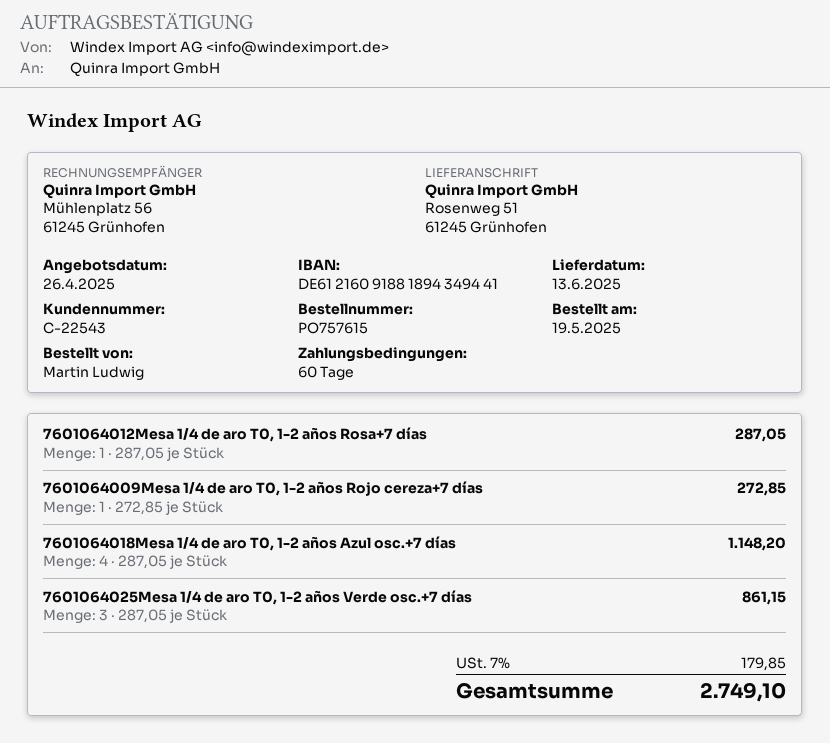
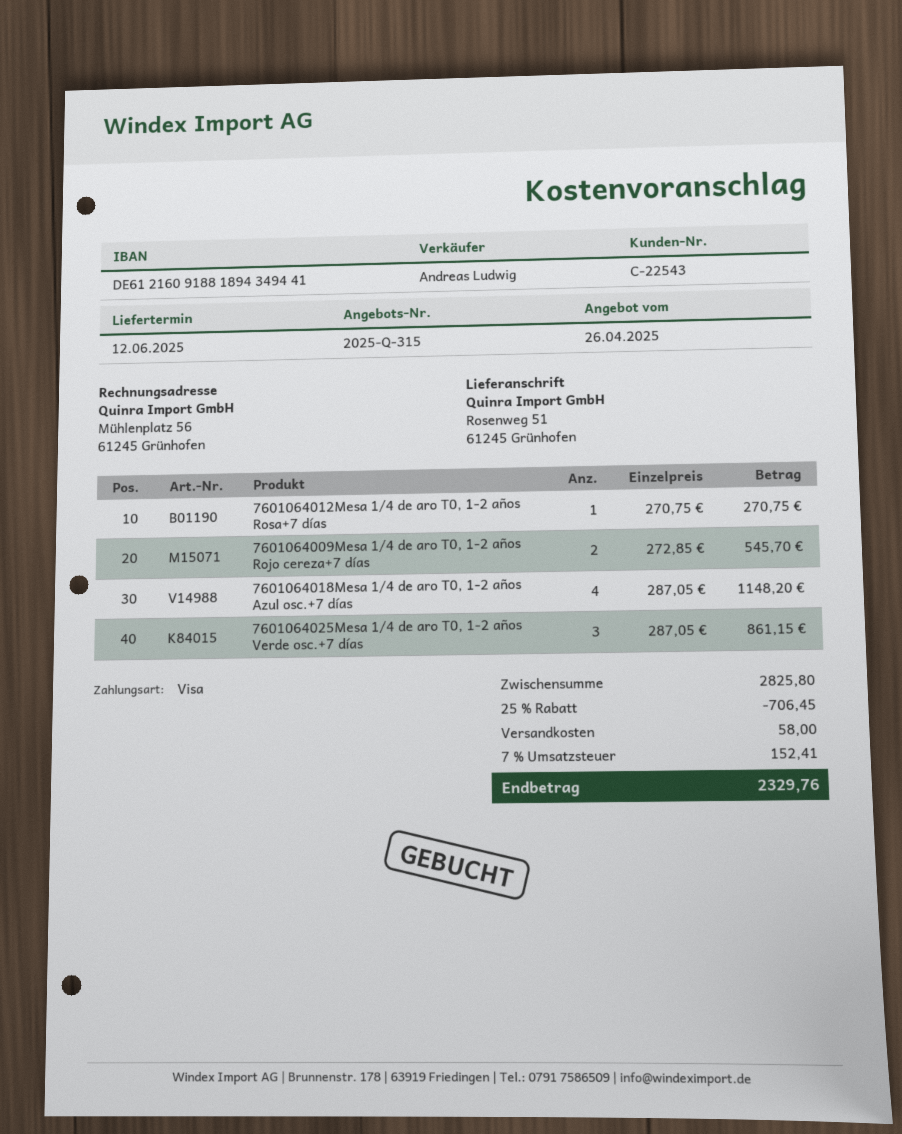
delivery date: 2025-06-13 -> 2025-06-12
7601064012Mesa 1/4 de aro T0, 1-2 años Rosa+7 días: 1 x 287.05 = 287.05 -> 1 x 270.75 = 270.75
7601064009Mesa 1/4 de aro T0, 1-2 años Rojo cereza+7 días: 1 x 272.85 = 272.85 -> 2 x 272.85 = 545.70
discount: none -> 25% = 706.45
shipping: none -> 58.00
tax: 7% = 179.85 -> 7% = 152.41
total: 2749.10 -> 2329.76

